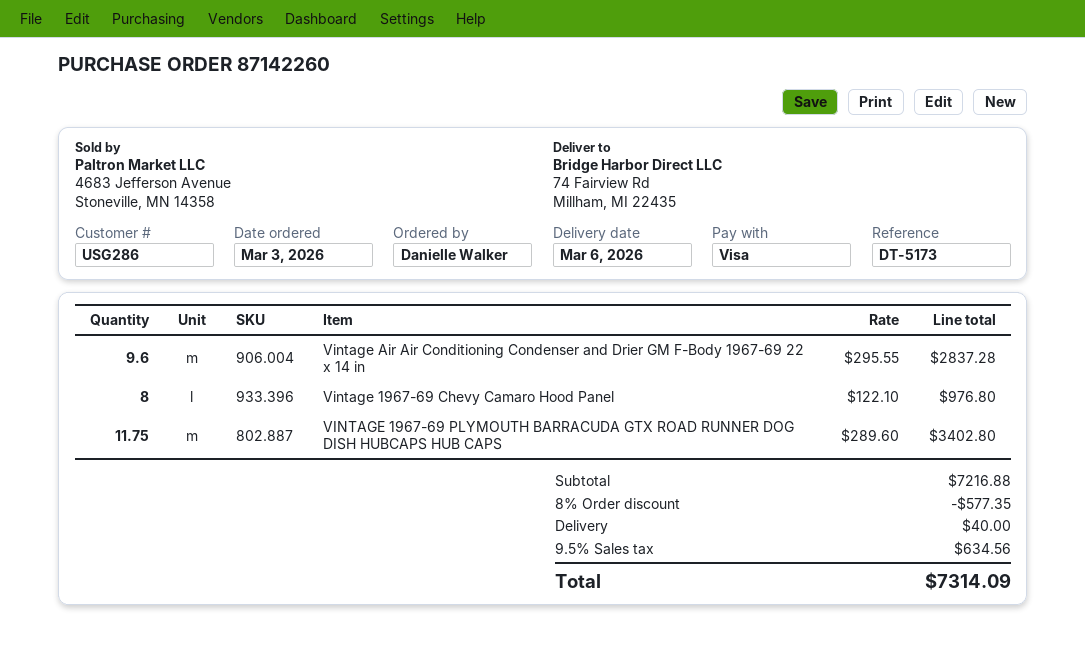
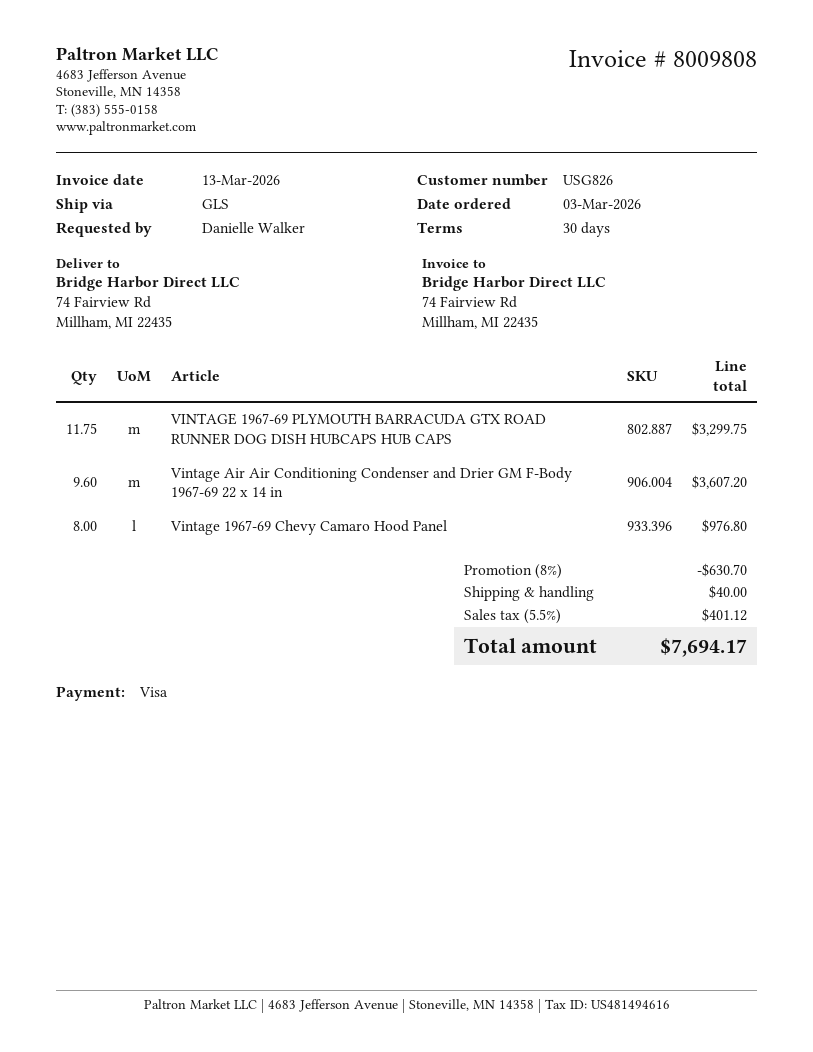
customer number: USG286 -> USG826
Vintage Air Air Conditioning Condenser and Drier GM F-Body 1967-69 22 x 14 in: 9.6 for 2837.28 -> 9.6 for 3607.20
VINTAGE 1967-69 PLYMOUTH BARRACUDA GTX ROAD RUNNER DOG DISH HUBCAPS HUB CAPS: 11.75 for 3402.80 -> 11.75 for 3299.75
discount: 8% = 577.35 -> 8% = 630.70
tax: 9.5% = 634.56 -> 5.5% = 401.12
total: 7314.09 -> 7694.17

